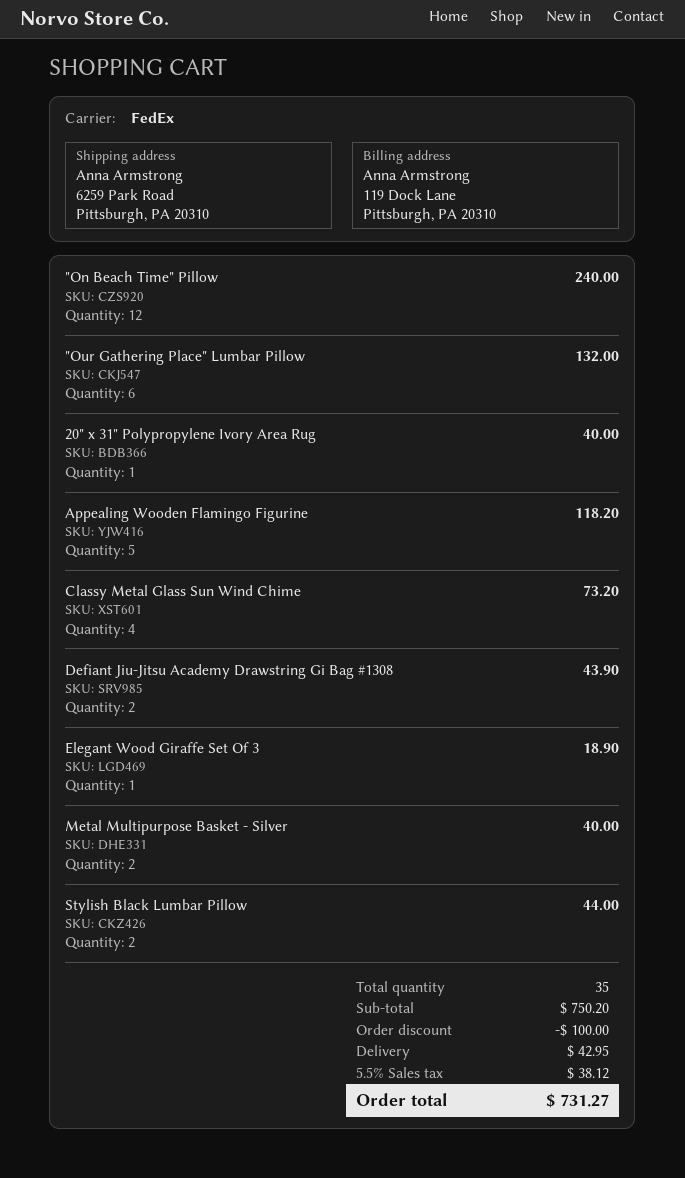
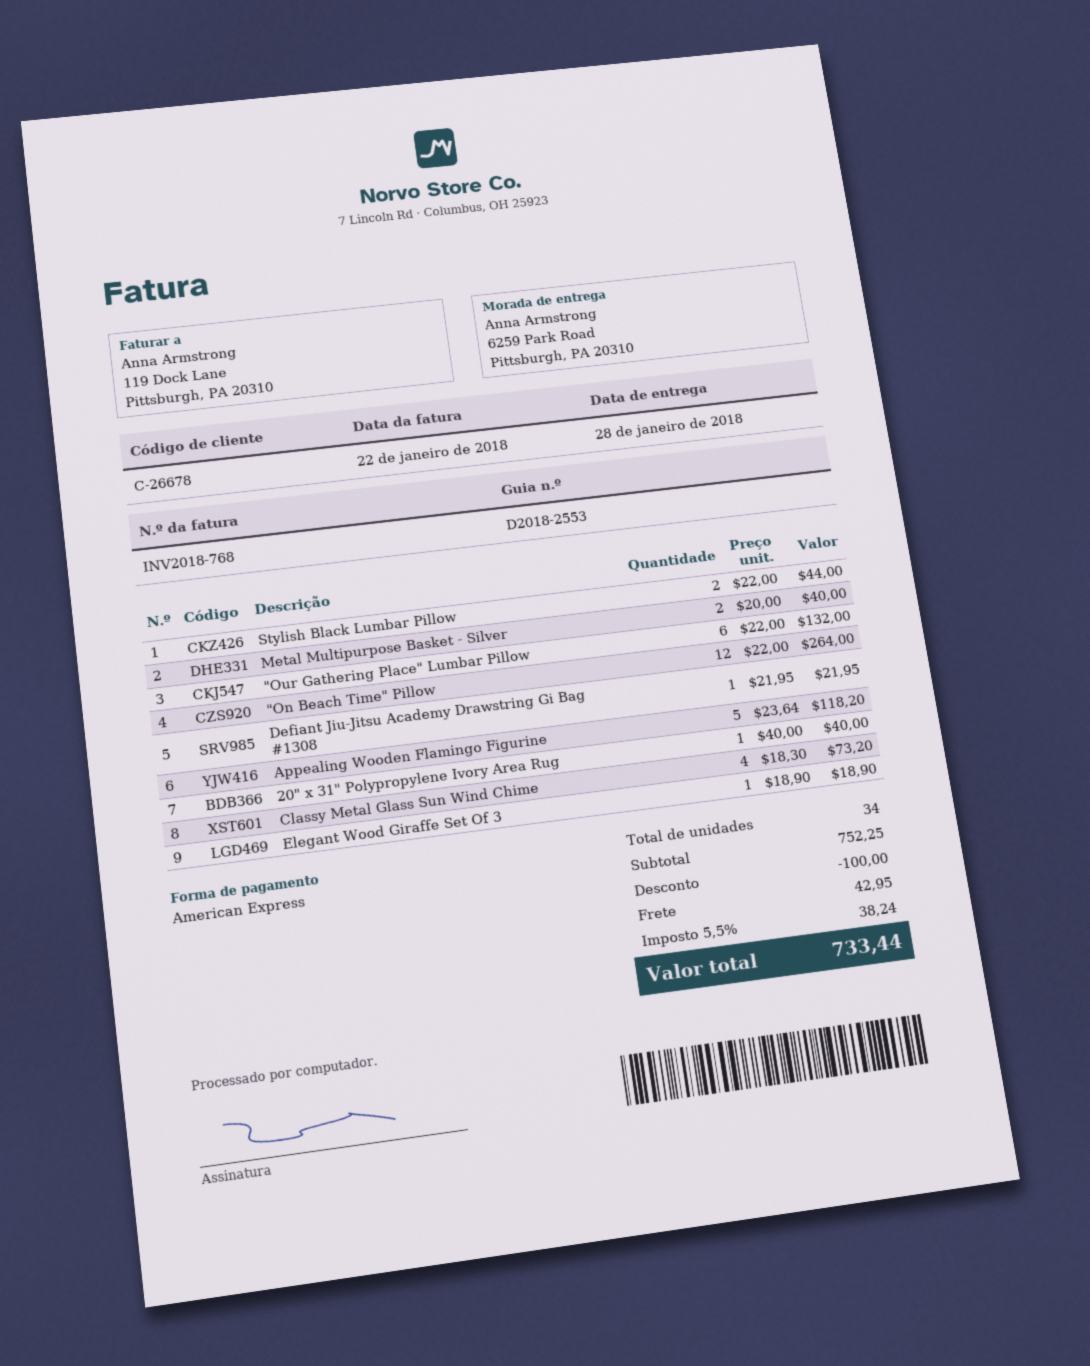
"On Beach Time" Pillow: 12 for 240.00 -> 12 for 264.00
Defiant Jiu-Jitsu Academy Drawstring Gi Bag #1308: 2 for 43.90 -> 1 for 21.95
total quantity: 35 -> 34
subtotal: 750.20 -> 752.25
tax: 5.5% = 38.12 -> 5.5% = 38.24
total: 731.27 -> 733.44

